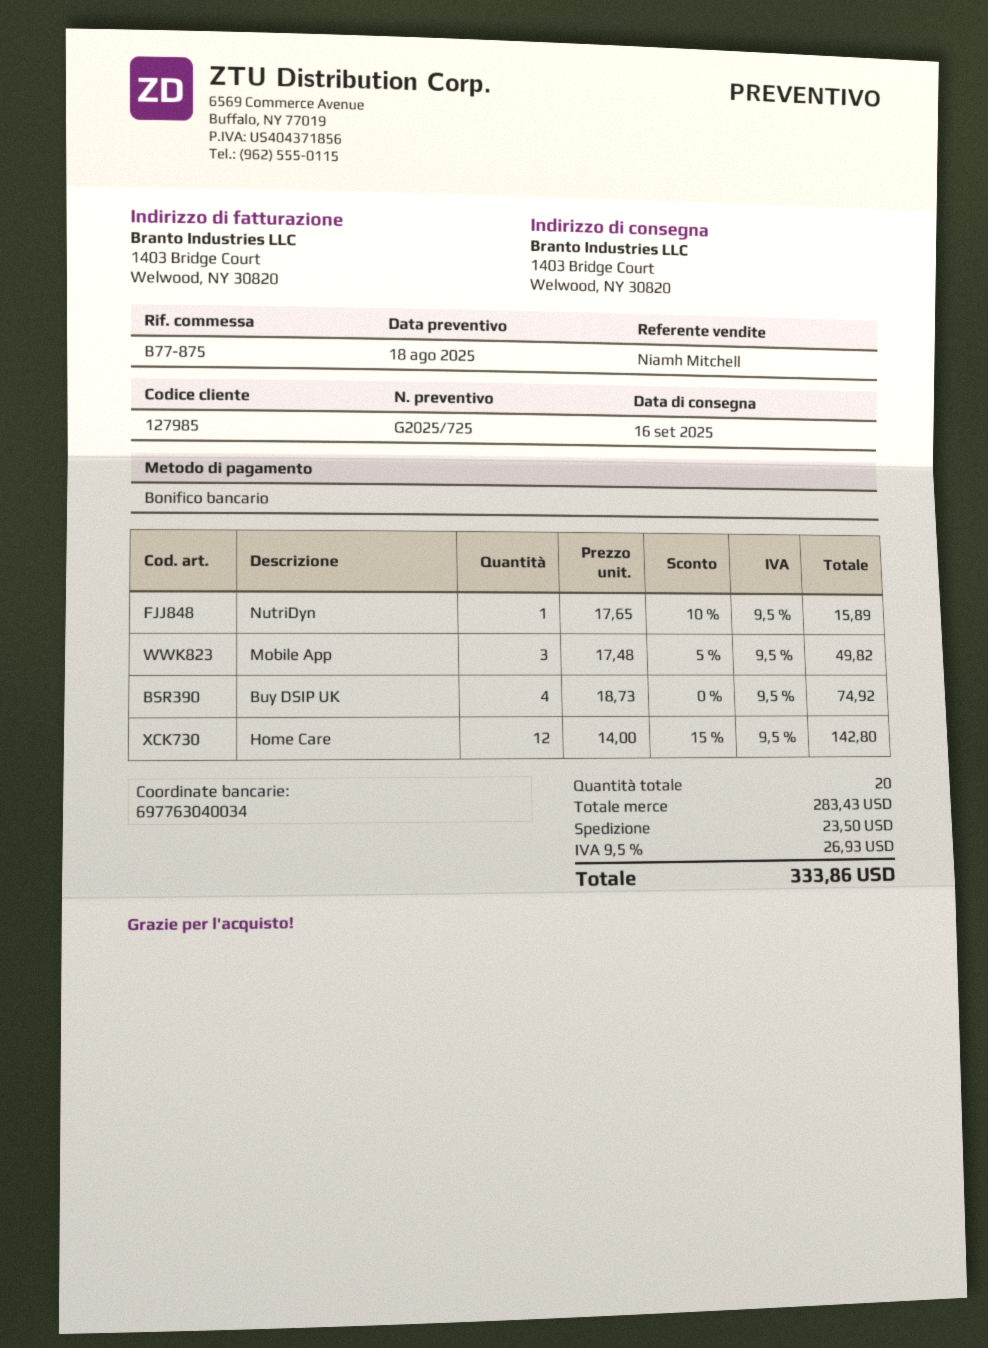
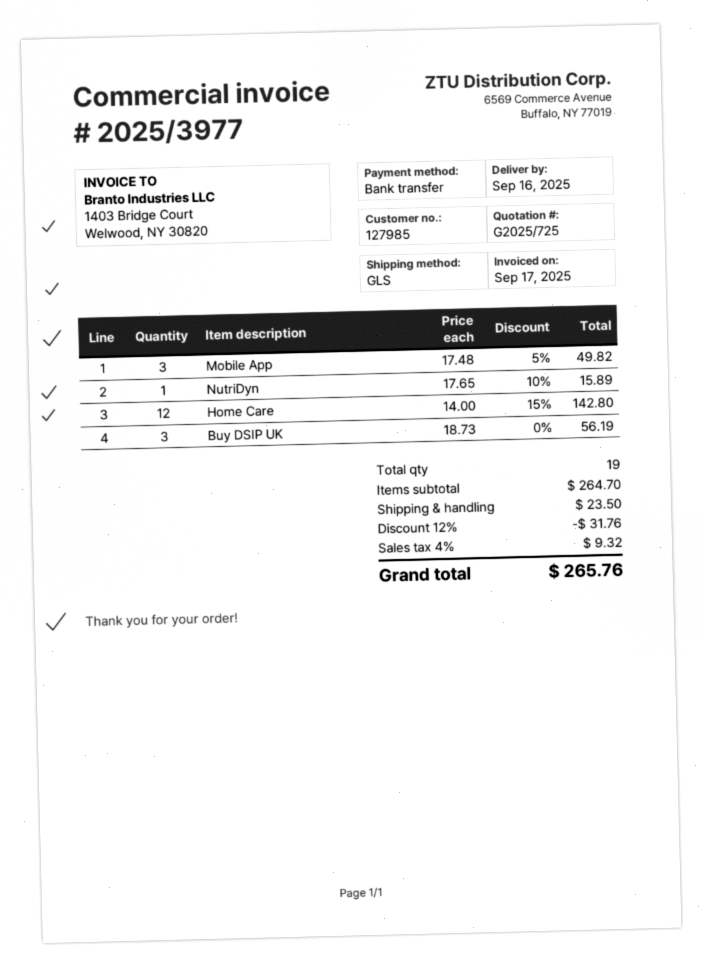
Buy DSIP UK: 4 x 18.73 = 74.92 -> 3 x 18.73 = 56.19
total quantity: 20 -> 19
subtotal: 283.43 -> 264.70
discount: none -> 12% = 31.76
tax: 9.5% = 26.93 -> 4% = 9.32
total: 333.86 -> 265.76

